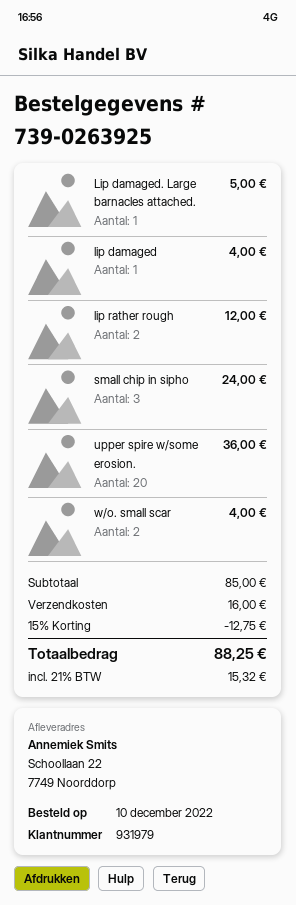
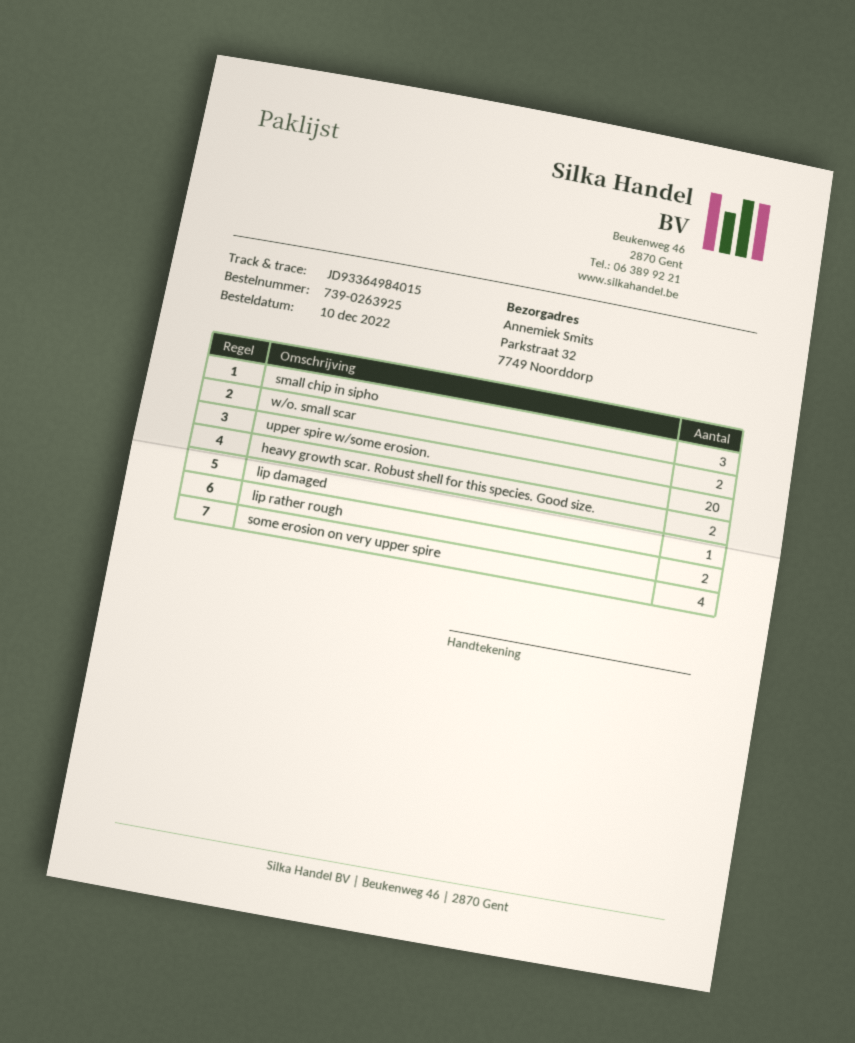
ship to: Schoollaan 22, 7749 Noorddorp -> Parkstraat 32, 7749 Noorddorp
Lip damaged. Large barnacles attached.: 1 -> none
heavy growth scar. Robust shell for this species. Good size.: none -> 2
some erosion on very upper spire: none -> 4

